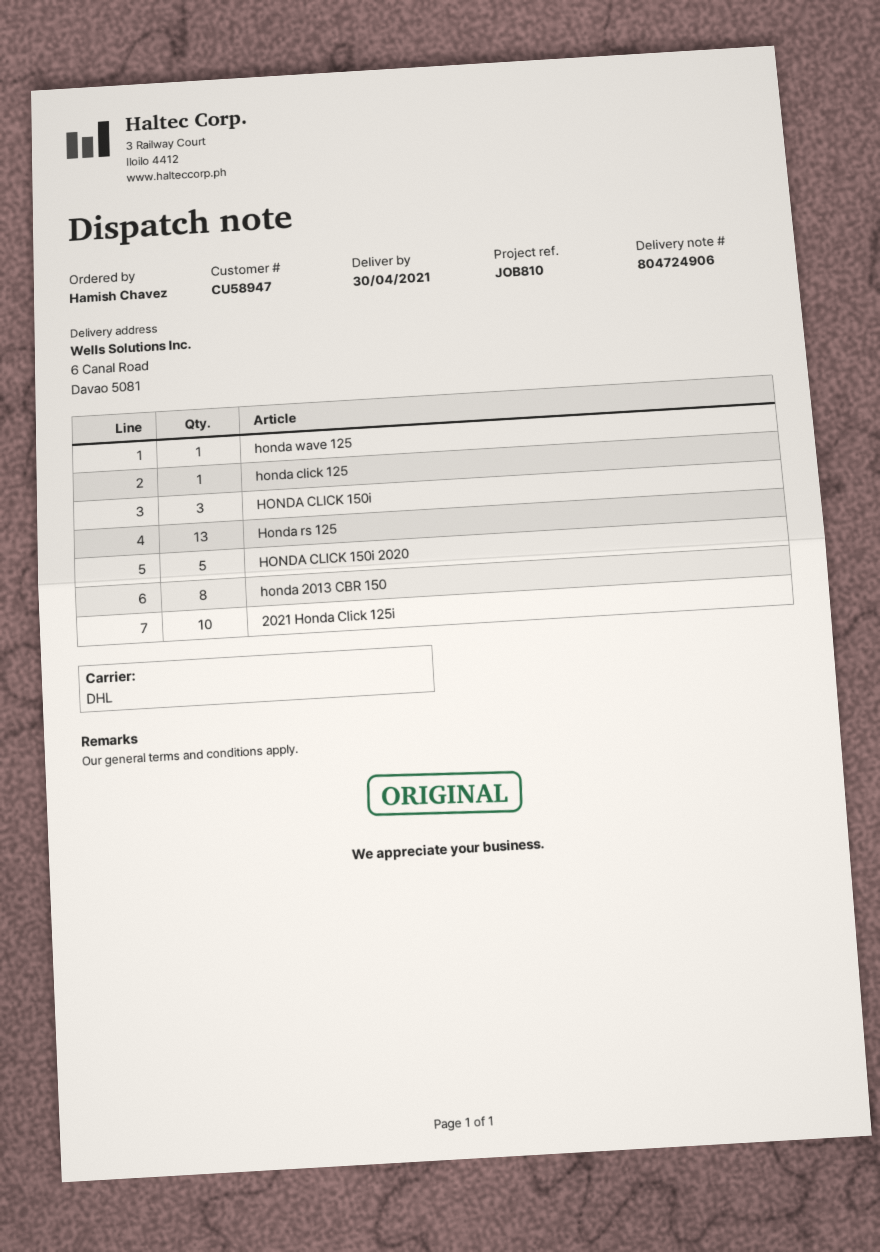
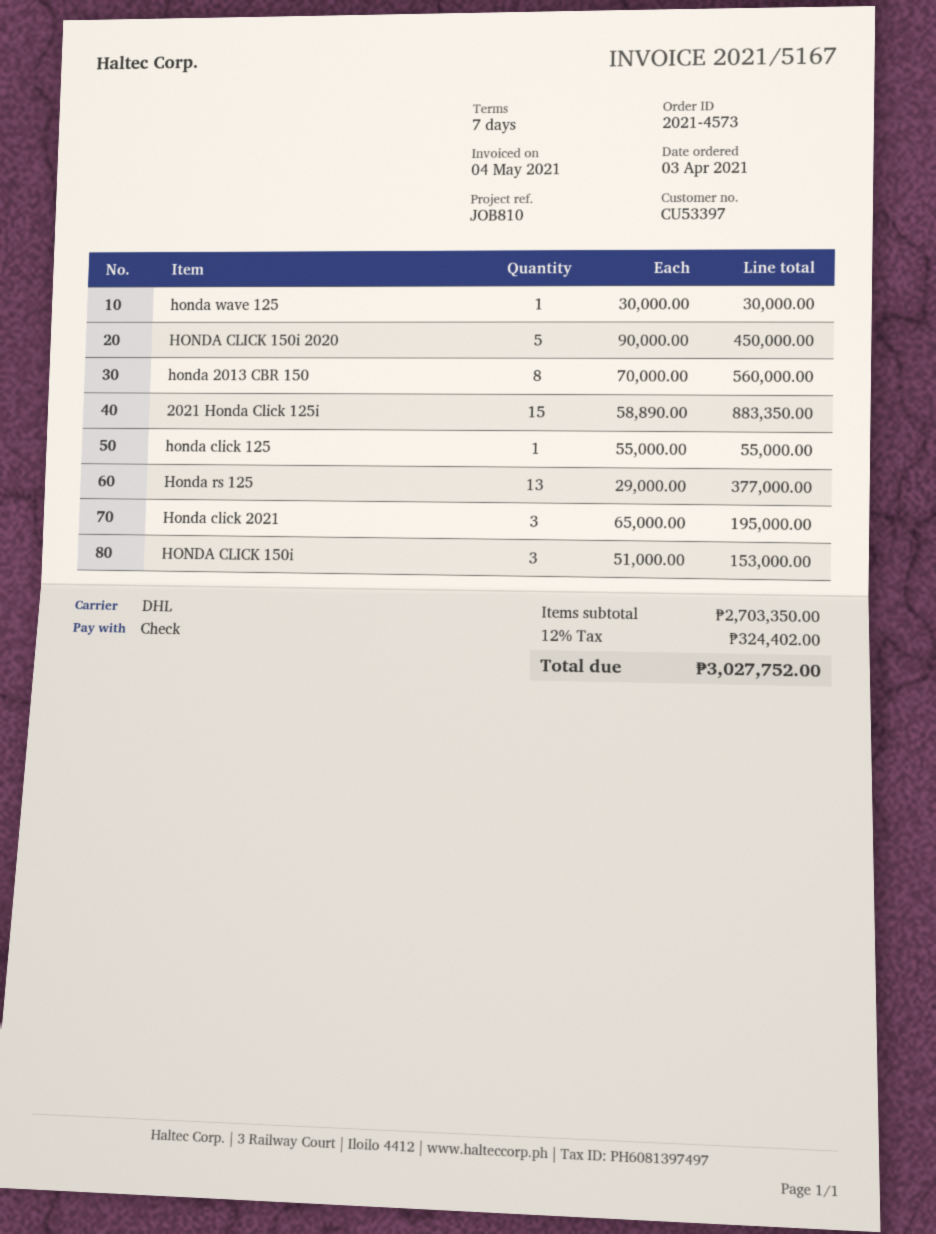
customer number: CU58947 -> CU53397
2021 Honda Click 125i: 10 -> 15
Honda click 2021: none -> 3

